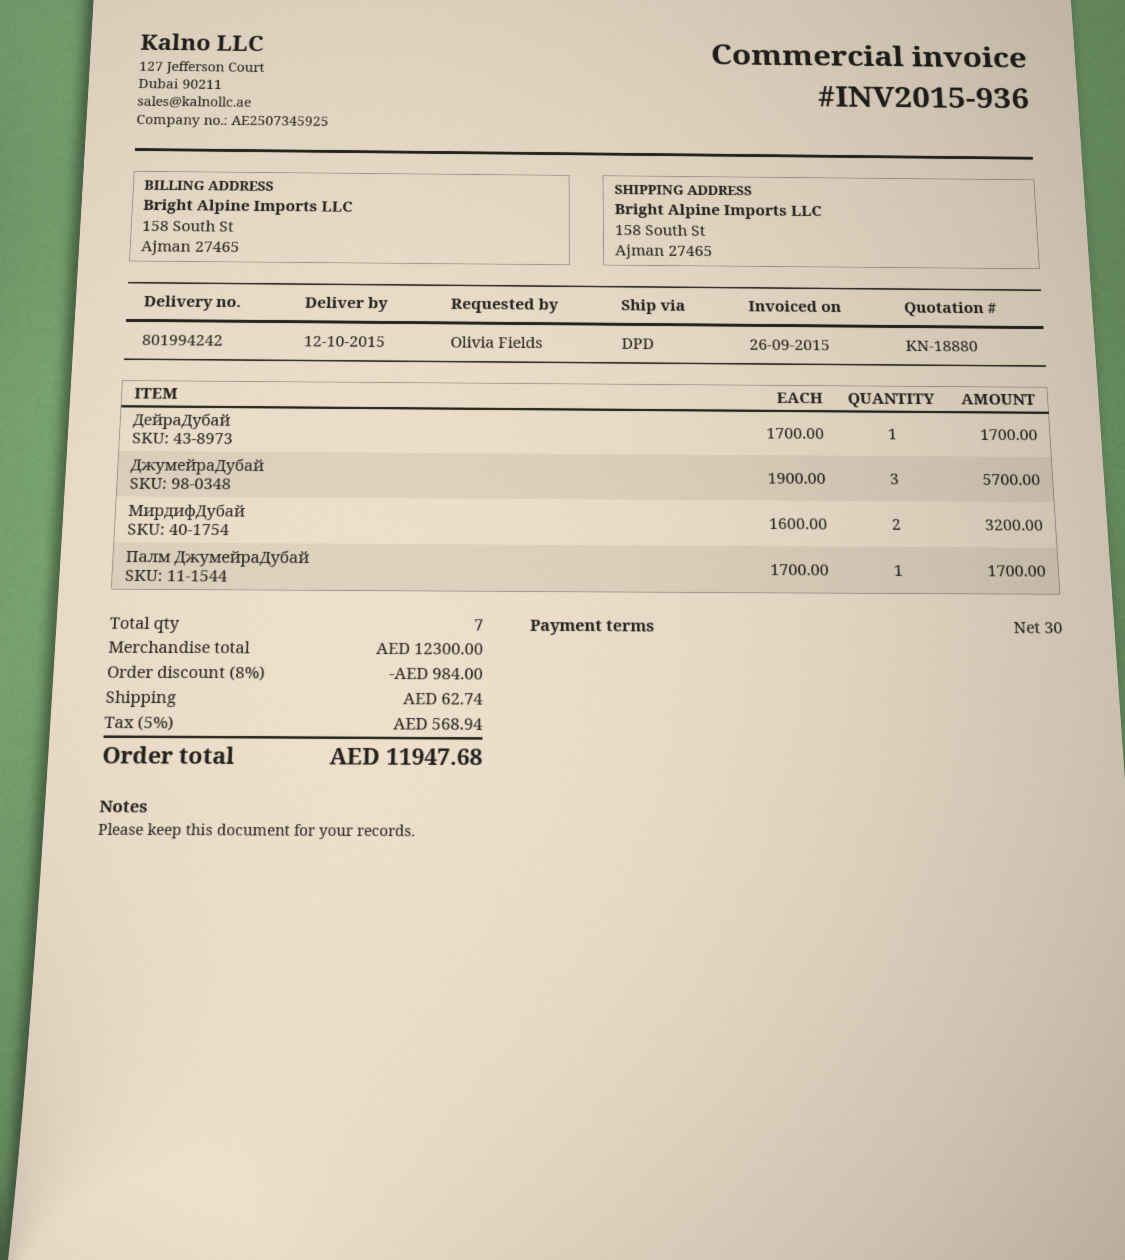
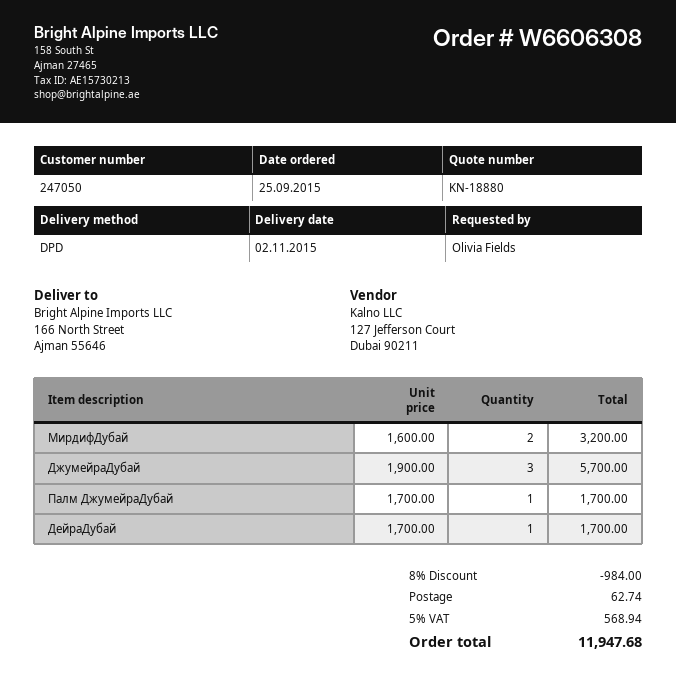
delivery date: 2015-10-12 -> 2015-11-02
ship to: 158 South St, Ajman 27465 -> 166 North Street, Ajman 55646

